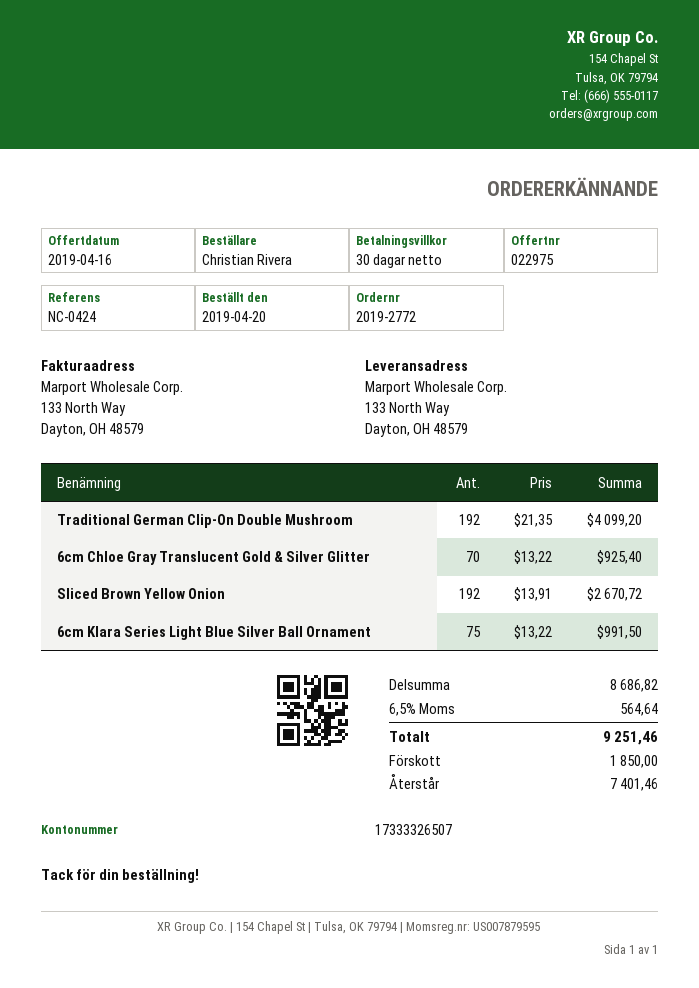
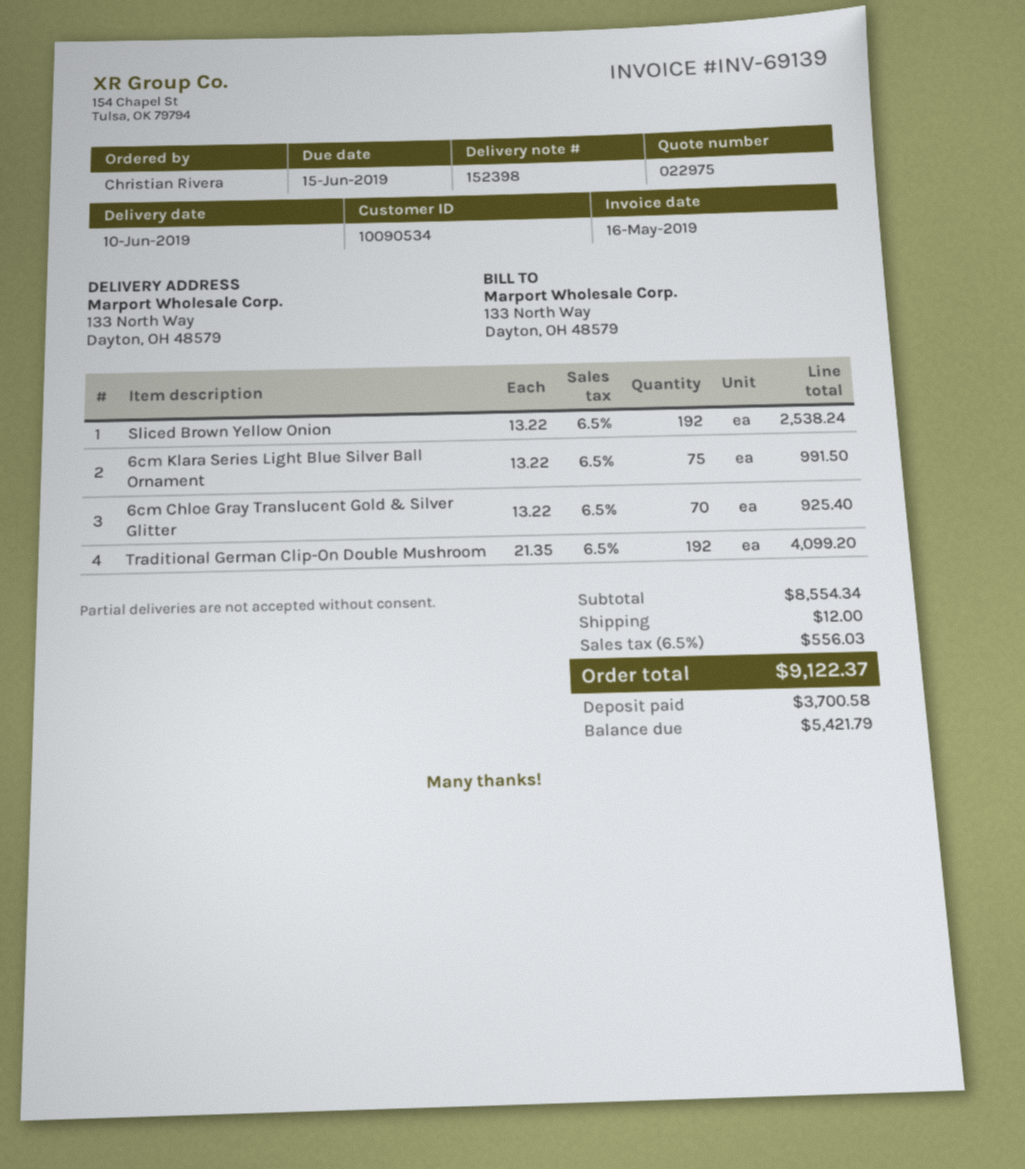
Sliced Brown Yellow Onion: 192 x 13.91 = 2670.72 -> 192 x 13.22 = 2538.24
subtotal: 8686.82 -> 8554.34
shipping: none -> 12.00
tax: 6.5% = 564.64 -> 6.5% = 556.03
total: 9251.46 -> 9122.37
deposit: 1850.00 -> 3700.58
balance: 7401.46 -> 5421.79

